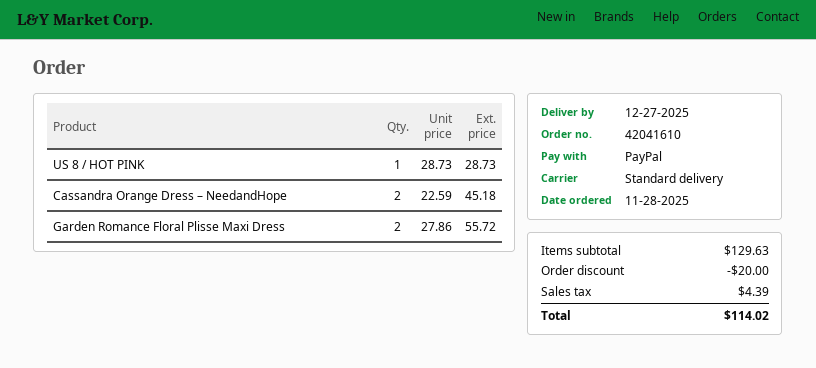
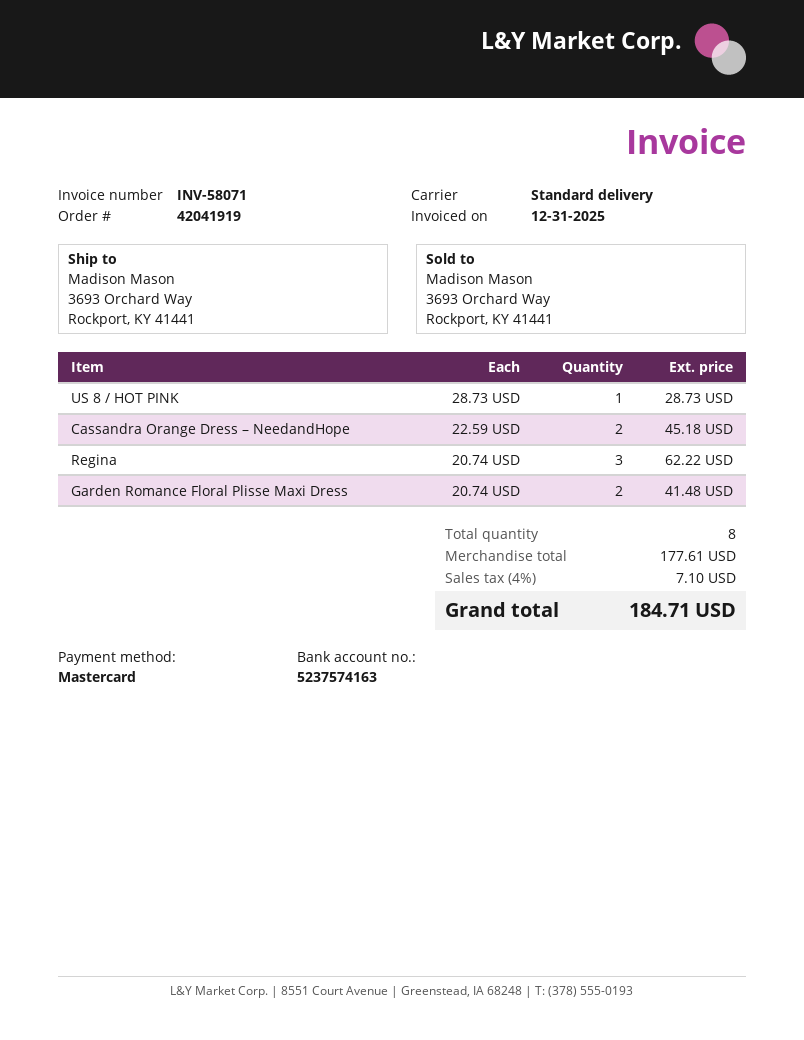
order number: 42041610 -> 42041919
payment method: PayPal -> Mastercard
Garden Romance Floral Plisse Maxi Dress: 2 x 27.86 = 55.72 -> 2 x 20.74 = 41.48
Regina: none -> 3 x 20.74 = 62.22
subtotal: 129.63 -> 177.61
discount: 20.00 -> none
tax: 4.39 -> 7.10
total: 114.02 -> 184.71

